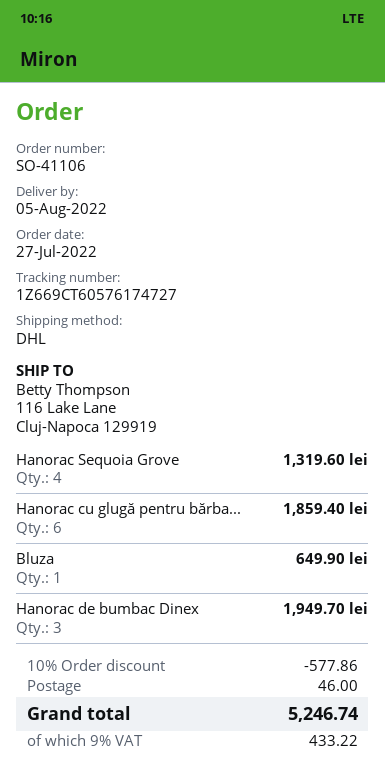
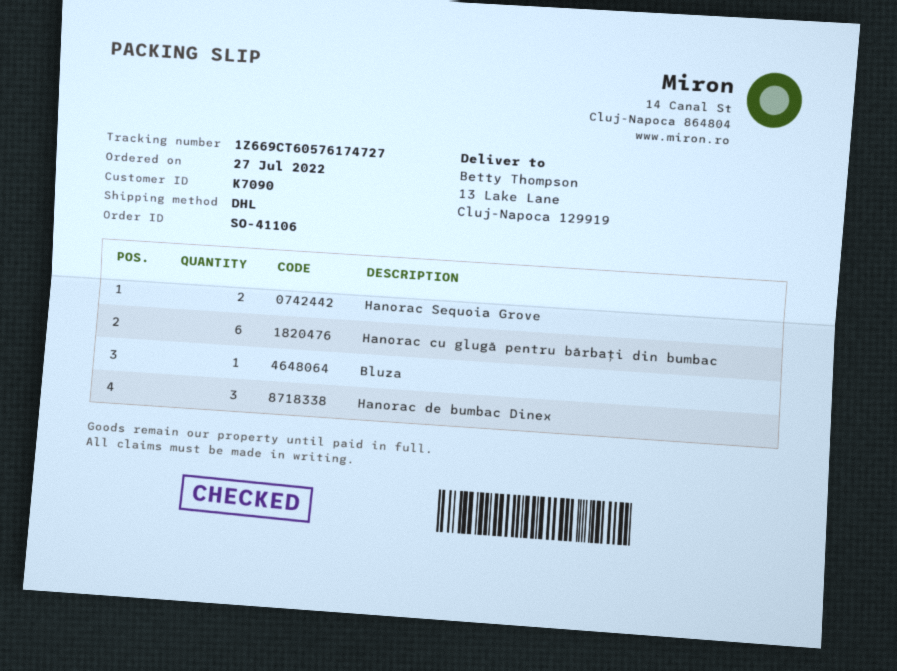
ship to: 116 Lake Lane, Cluj-Napoca 129919 -> 13 Lake Lane, Cluj-Napoca 129919
Hanorac Sequoia Grove: 4 -> 2

